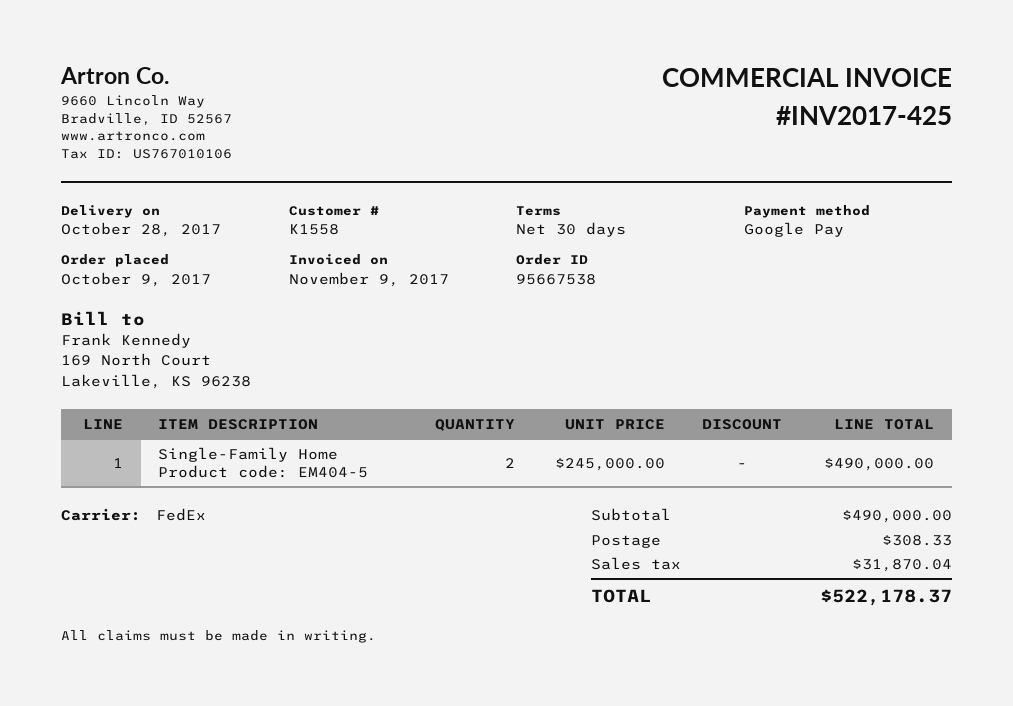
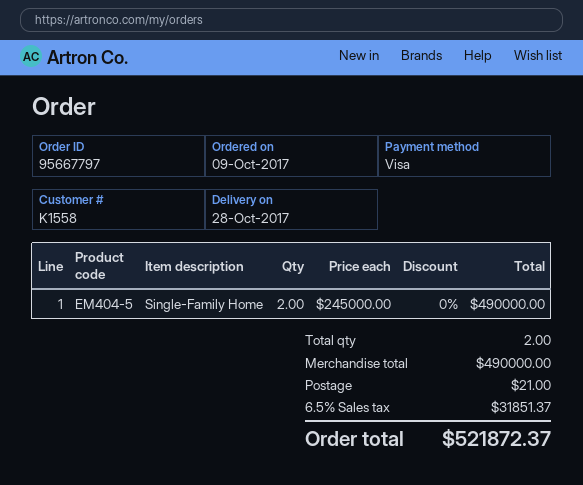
order number: 95667538 -> 95667797
payment method: Google Pay -> Visa
shipping: 308.33 -> 21.00
tax: 31870.04 -> 31851.37
total: 522178.37 -> 521872.37

